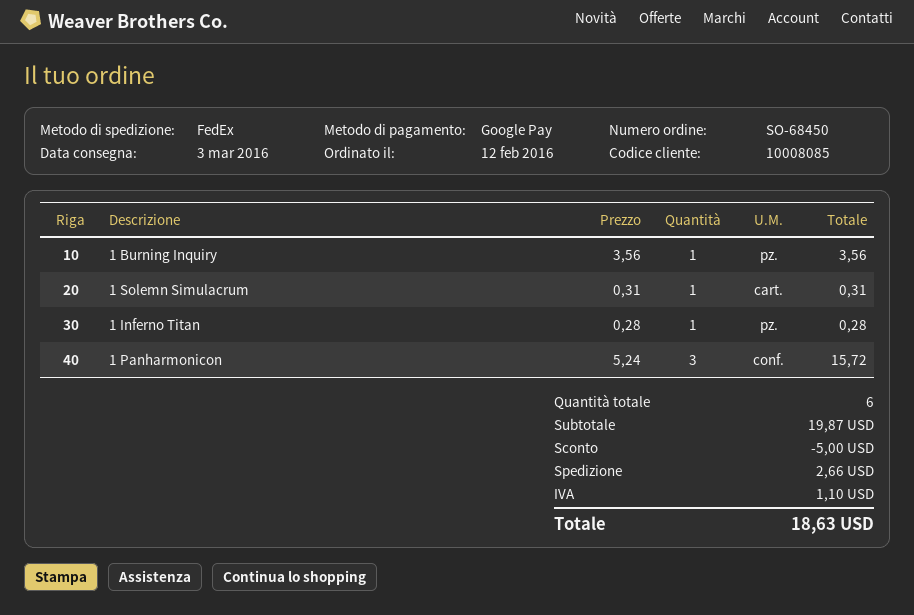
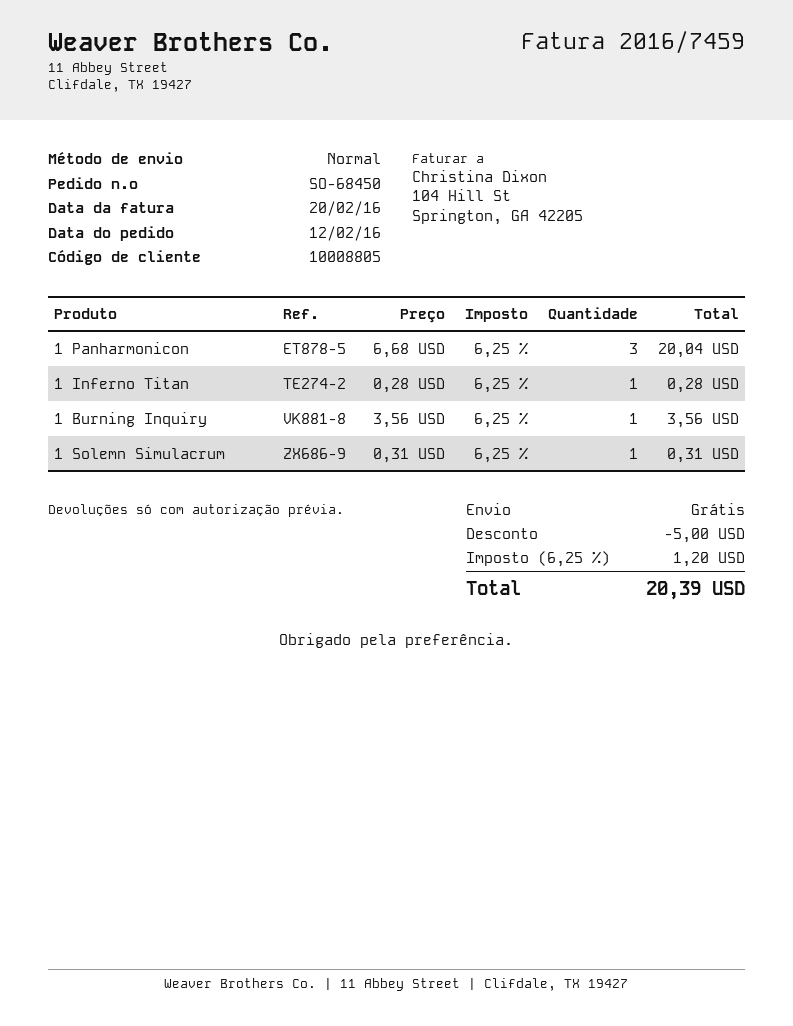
customer number: 10008085 -> 10008805
shipping method: FedEx -> standard
1 Panharmonicon: 3 x 5.24 = 15.72 -> 3 x 6.68 = 20.04
shipping: 2.66 -> 0.00
tax: 1.10 -> 1.20
total: 18.63 -> 20.39

